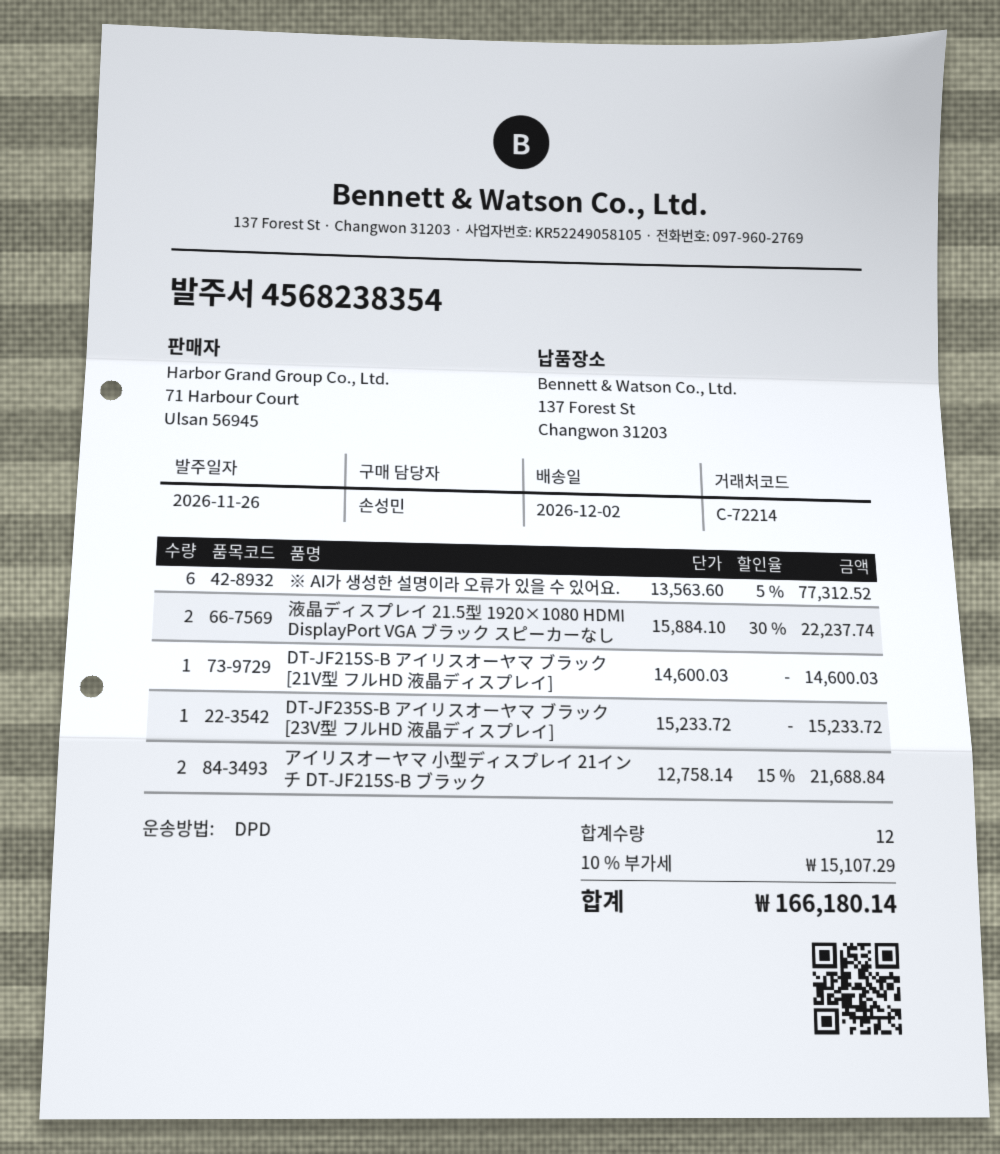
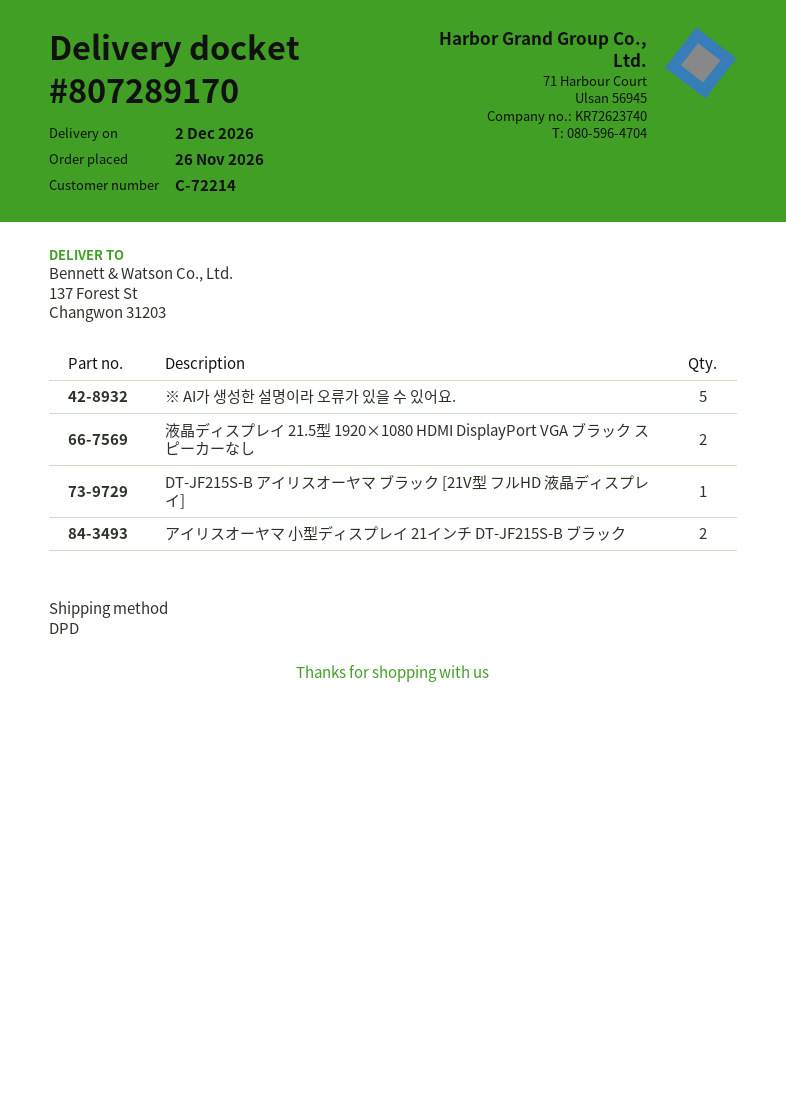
※ AI가 생성한 설명이라 오류가 있을 수 있어요.: 6 -> 5
DT-JF235S-B アイリスオーヤマ ブラック [23V型 フルHD 液晶ディスプレイ]: 1 -> none

